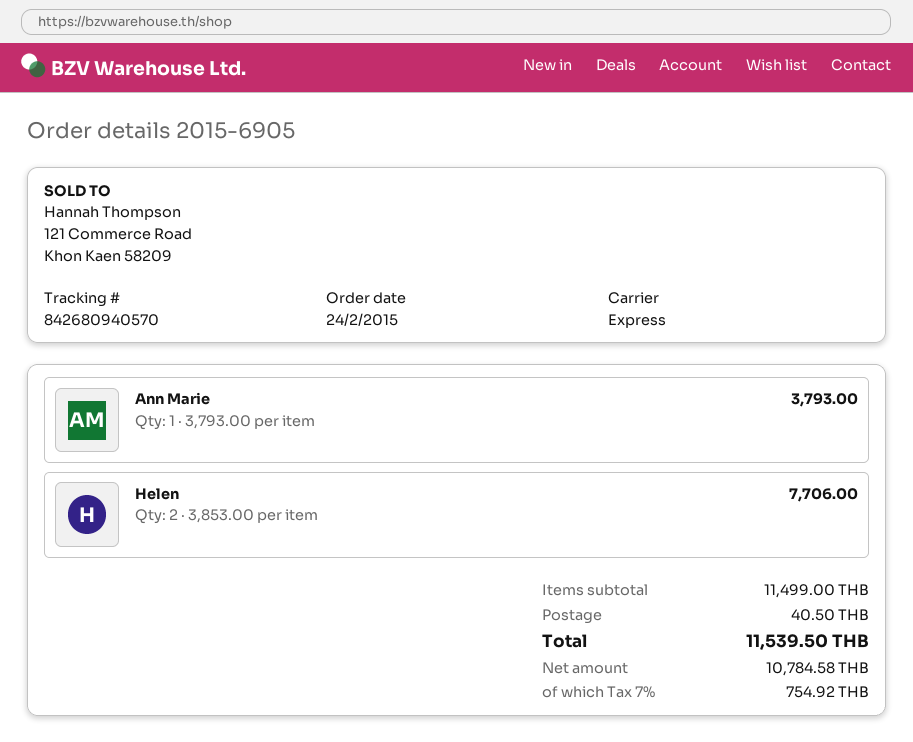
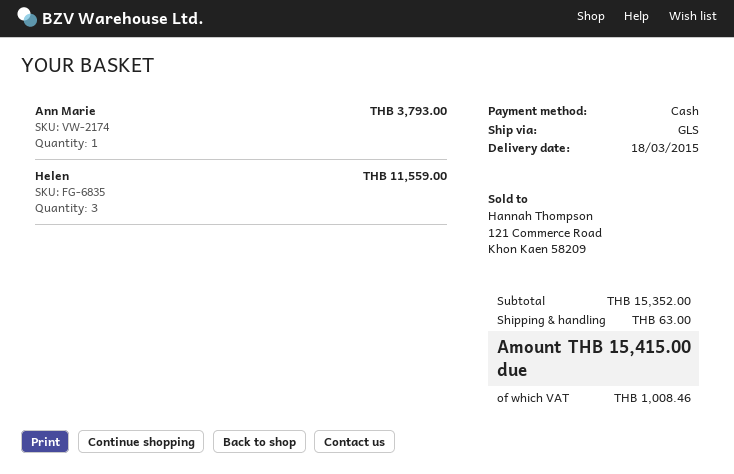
shipping method: express -> GLS
Helen: 2 for 7706.00 -> 3 for 11559.00
subtotal: 11499.00 -> 15352.00
shipping: 40.50 -> 63.00
tax: 754.92 -> 1008.46
total: 11539.50 -> 15415.00

